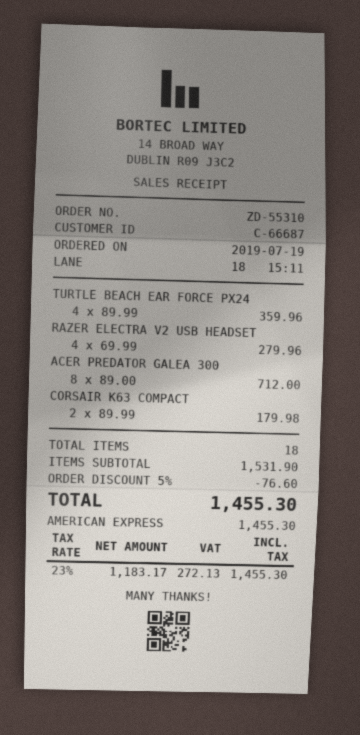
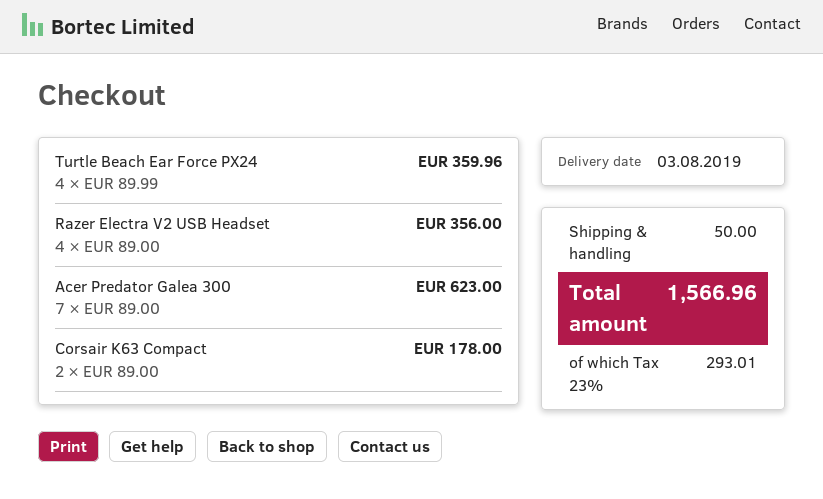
RAZER ELECTRA V2 USB HEADSET: 4 x 69.99 = 279.96 -> 4 x 89.00 = 356.00
ACER PREDATOR GALEA 300: 8 x 89.00 = 712.00 -> 7 x 89.00 = 623.00
CORSAIR K63 COMPACT: 2 x 89.99 = 179.98 -> 2 x 89.00 = 178.00
discount: 5% = 76.60 -> none
shipping: none -> 50.00
tax: 23% = 272.13 -> 23% = 293.01
total: 1455.30 -> 1566.96

